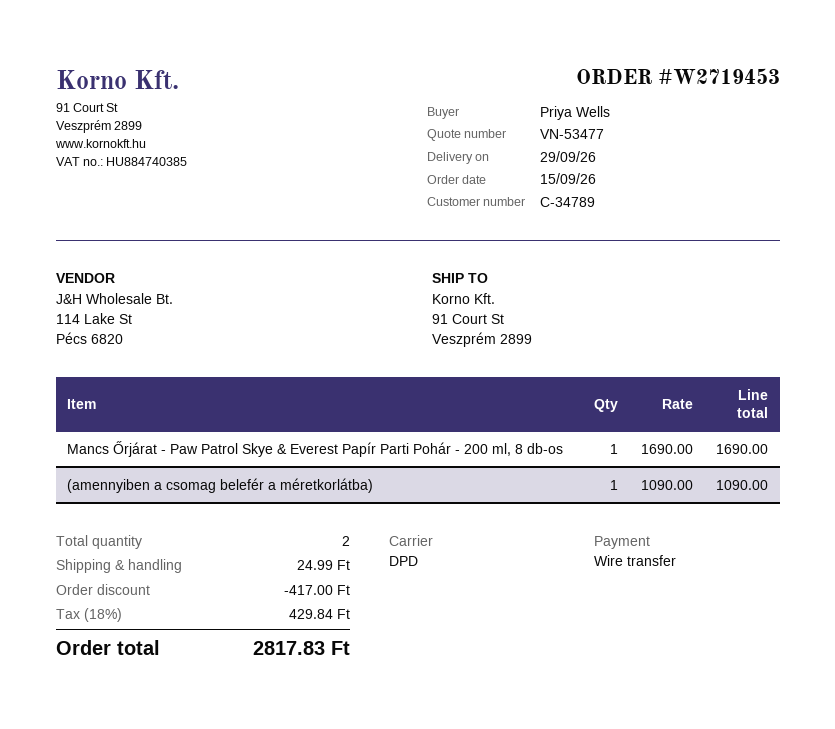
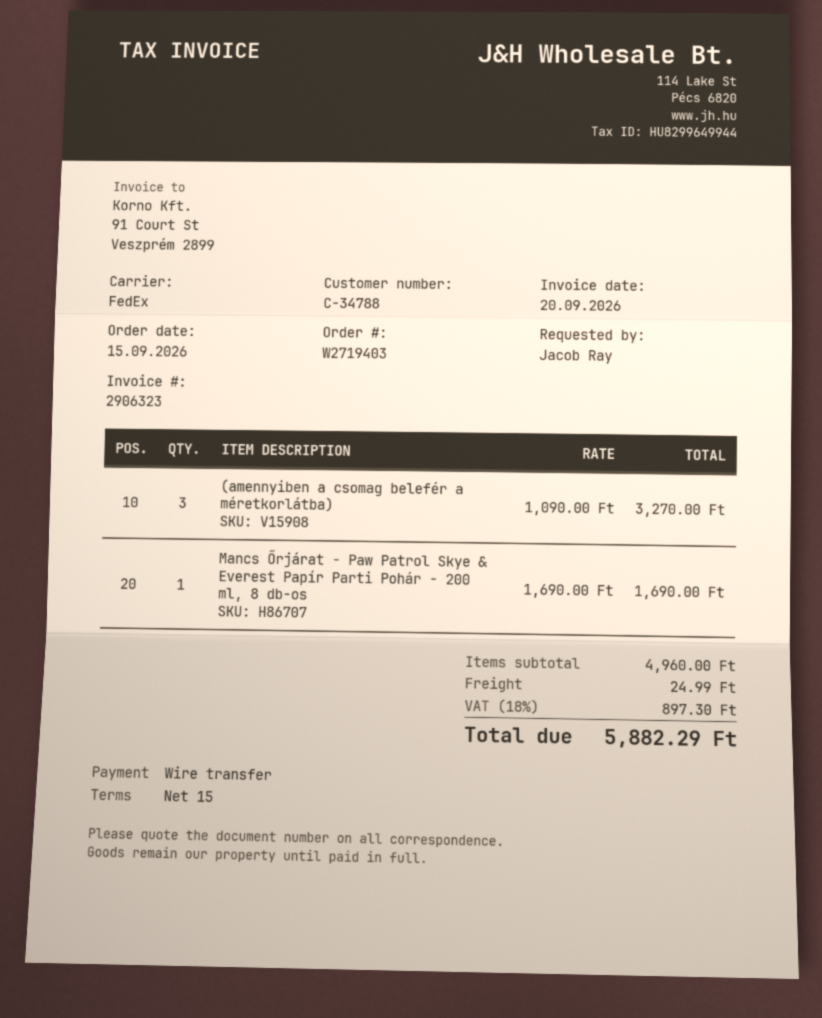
order number: W2719453 -> W2719403
customer number: C-34789 -> C-34788
ordered by: Priya Wells -> Jacob Ray
shipping method: DPD -> FedEx
(amennyiben a csomag belefér a méretkorlátba): 1 x 1090.00 = 1090.00 -> 3 x 1090.00 = 3270.00
discount: 417.00 -> none
tax: 18% = 429.84 -> 18% = 897.30
total: 2817.83 -> 5882.29

